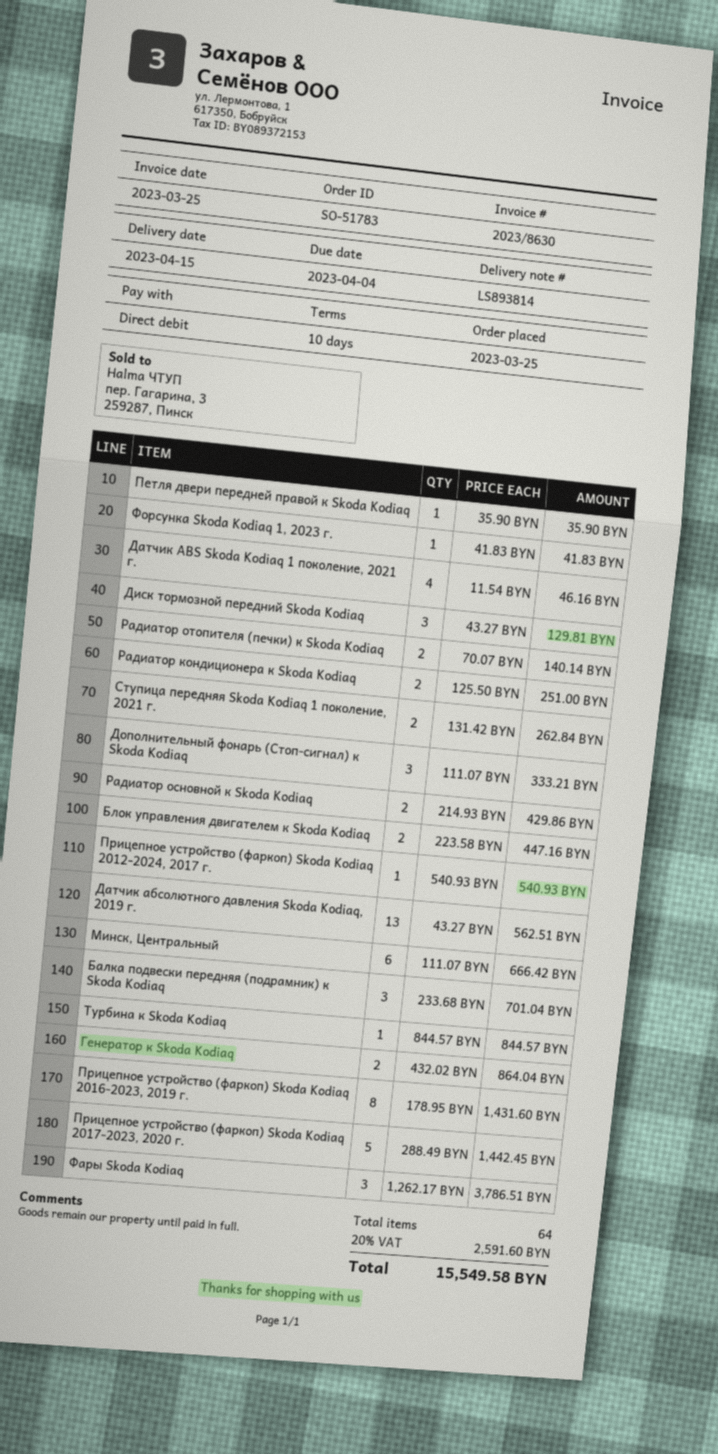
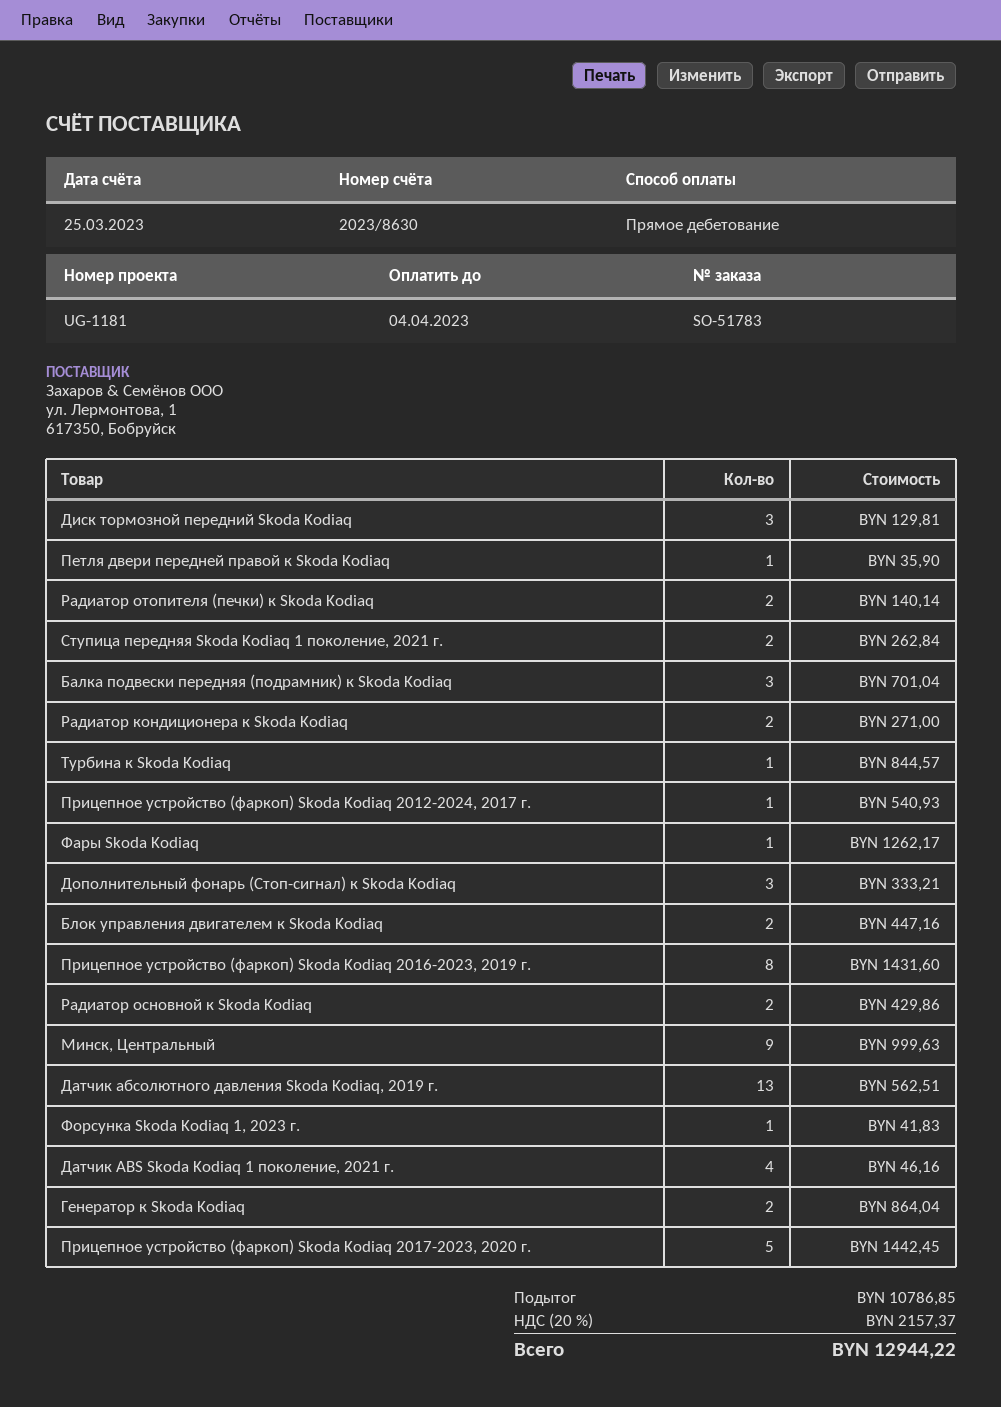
Радиатор кондиционера к Skoda Kodiaq: 2 for 251.00 -> 2 for 271.00
Минск, Центральный: 6 for 666.42 -> 9 for 999.63
Фары Skoda Kodiaq: 3 for 3786.51 -> 1 for 1262.17
tax: 20% = 2591.60 -> 20% = 2157.37
total: 15549.58 -> 12944.22

